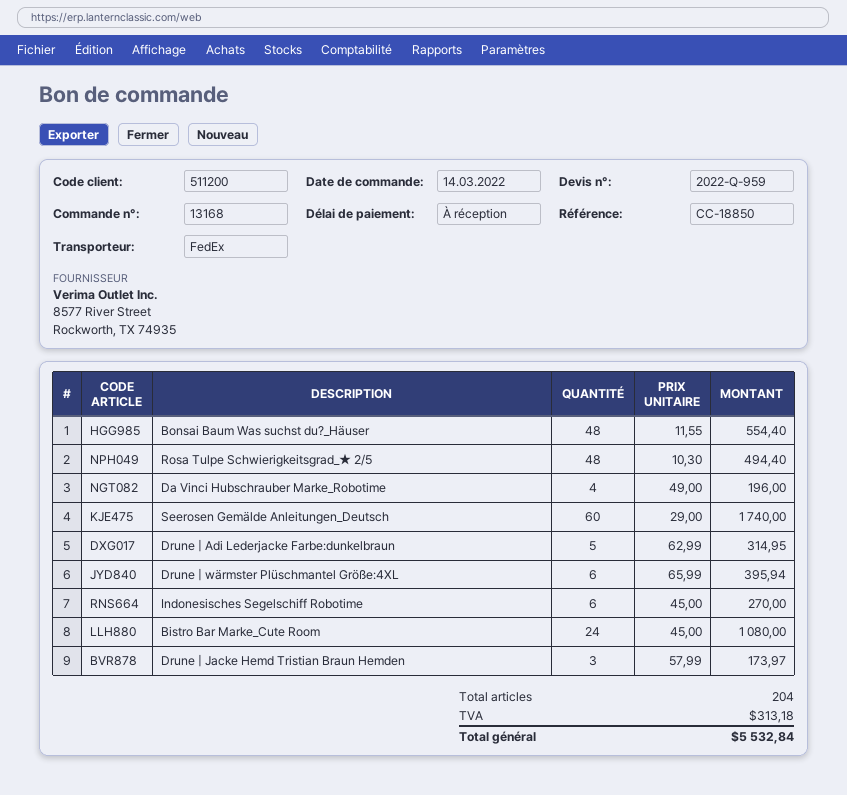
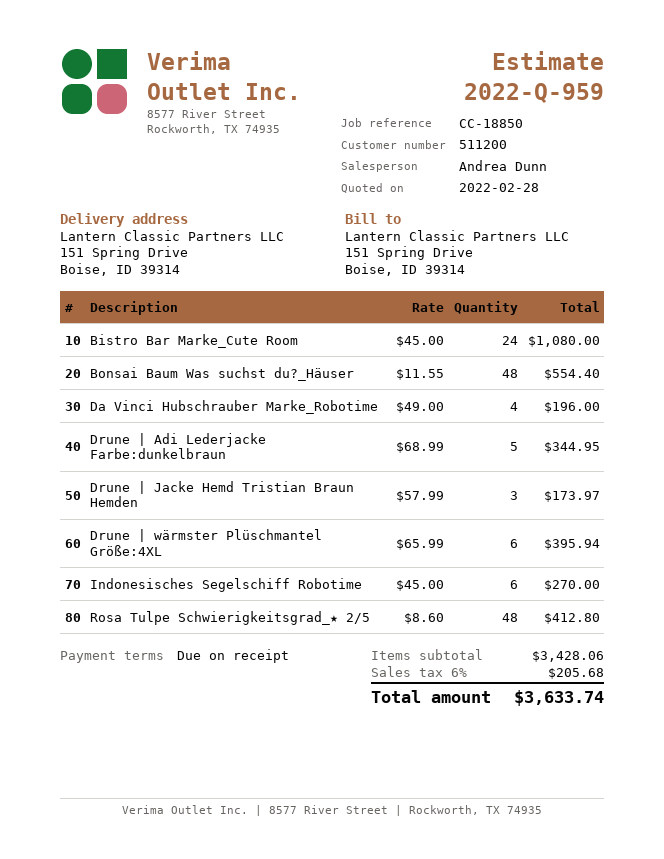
Rosa Tulpe Schwierigkeitsgrad_★ 2/5: 48 x 10.30 = 494.40 -> 48 x 8.60 = 412.80
Seerosen Gemälde Anleitungen_Deutsch: 60 x 29.00 = 1740.00 -> none
Drune | Adi Lederjacke Farbe:dunkelbraun: 5 x 62.99 = 314.95 -> 5 x 68.99 = 344.95
tax: 313.18 -> 205.68
total: 5532.84 -> 3633.74

